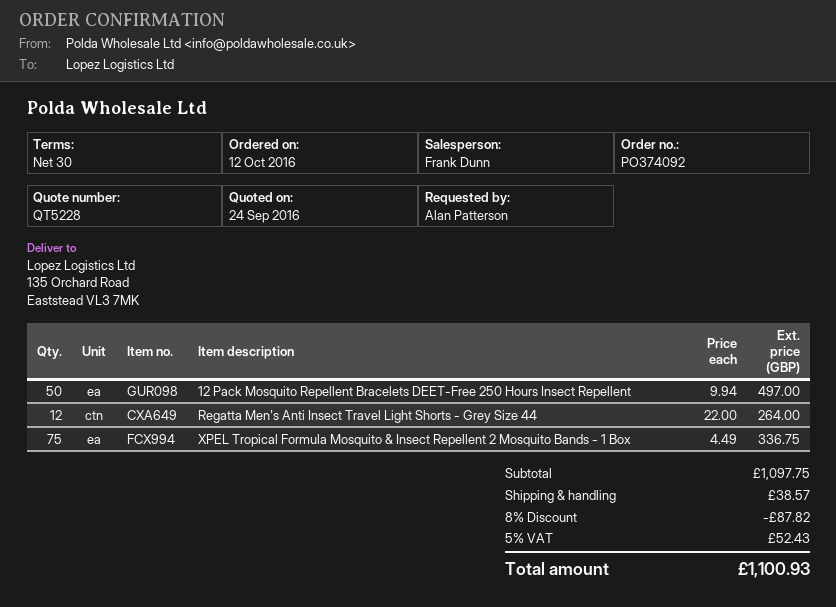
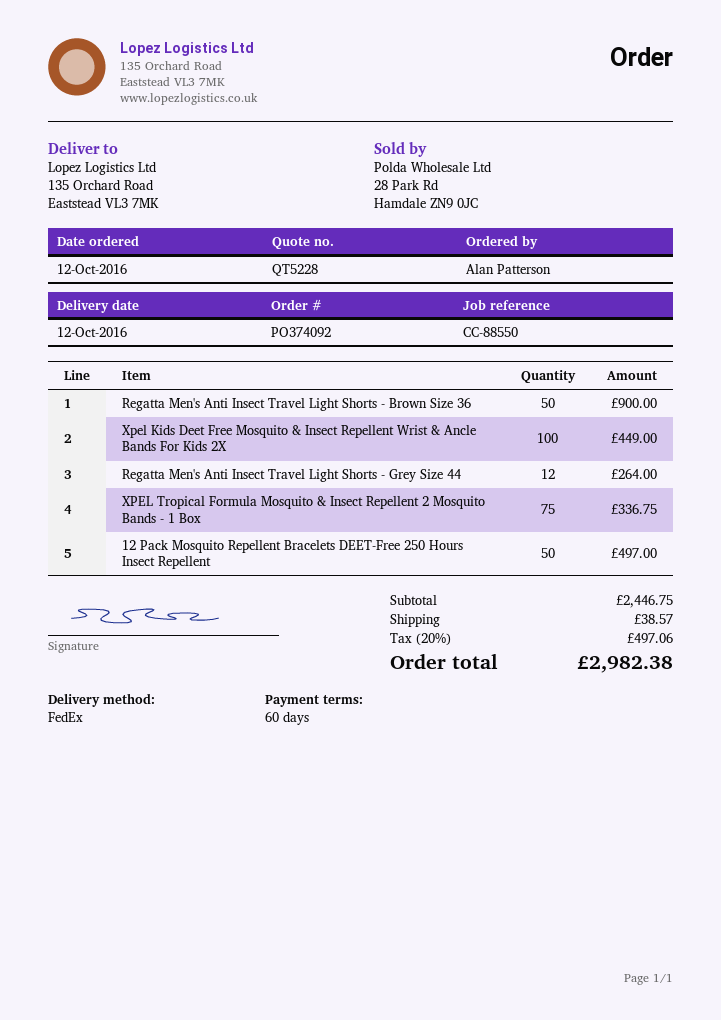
payment terms: 30 days -> 60 days
Regatta Men's Anti Insect Travel Light Shorts - Brown Size 36: none -> 50 for 900.00
Xpel Kids Deet Free Mosquito & Insect Repellent Wrist & Ancle Bands For Kids 2X: none -> 100 for 449.00
subtotal: 1097.75 -> 2446.75
discount: 8% = 87.82 -> none
tax: 5% = 52.43 -> 20% = 497.06
total: 1100.93 -> 2982.38

